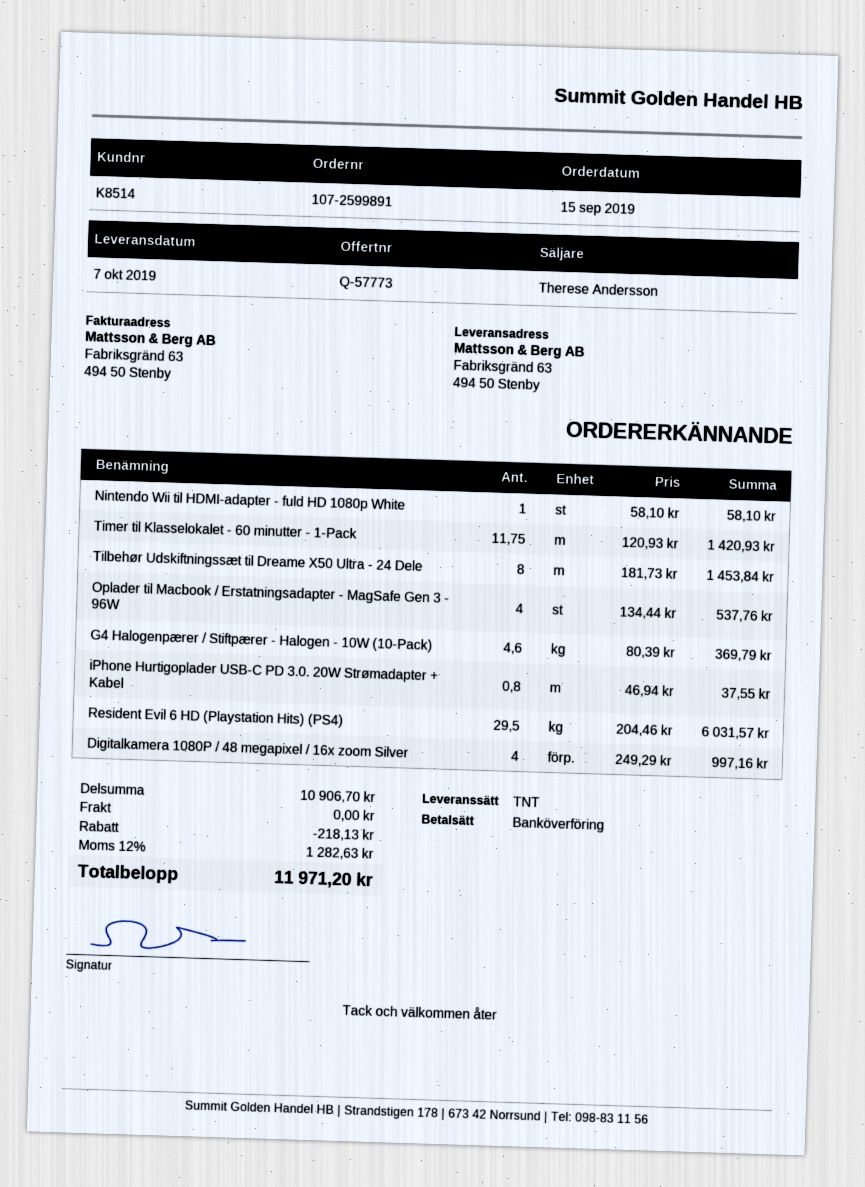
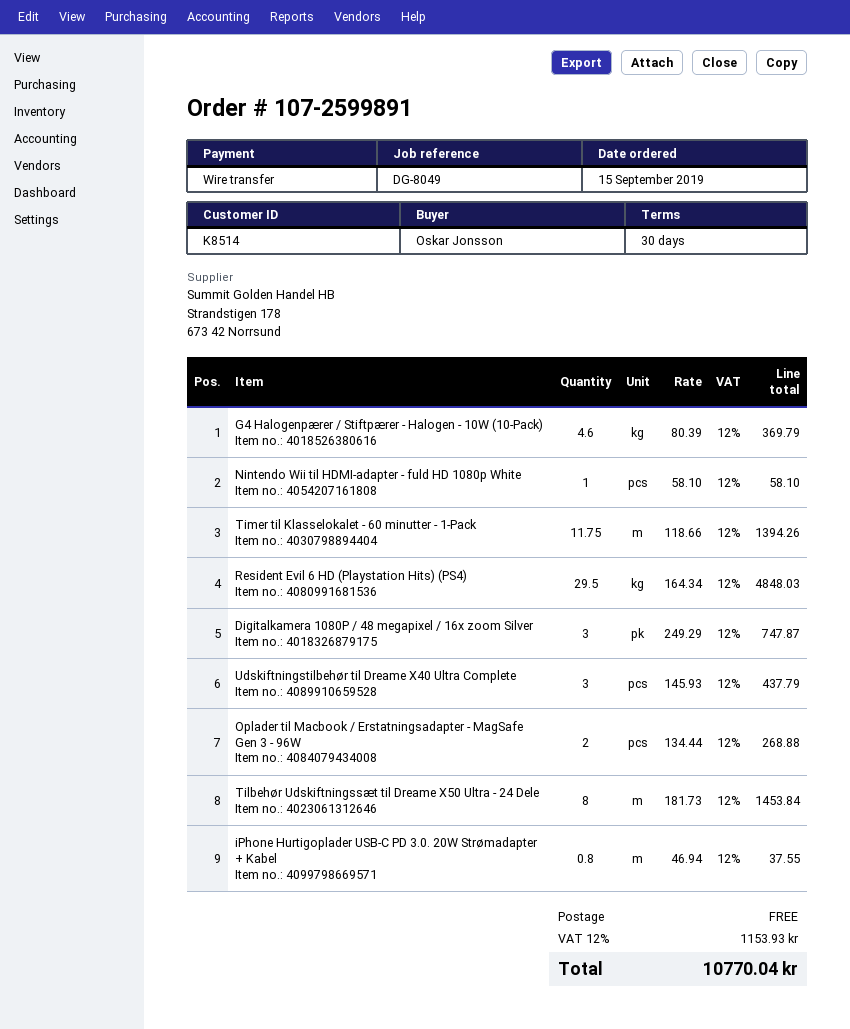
Timer til Klasselokalet - 60 minutter - 1-Pack: 11.75 x 120.93 = 1420.93 -> 11.75 x 118.66 = 1394.26
Oplader til Macbook / Erstatningsadapter - MagSafe Gen 3 - 96W: 4 x 134.44 = 537.76 -> 2 x 134.44 = 268.88
Resident Evil 6 HD (Playstation Hits) (PS4): 29.5 x 204.46 = 6031.57 -> 29.5 x 164.34 = 4848.03
Digitalkamera 1080P / 48 megapixel / 16x zoom Silver: 4 x 249.29 = 997.16 -> 3 x 249.29 = 747.87
Udskiftningstilbehør til Dreame X40 Ultra Complete: none -> 3 x 145.93 = 437.79
discount: 218.13 -> none
tax: 12% = 1282.63 -> 12% = 1153.93
total: 11971.20 -> 10770.04

